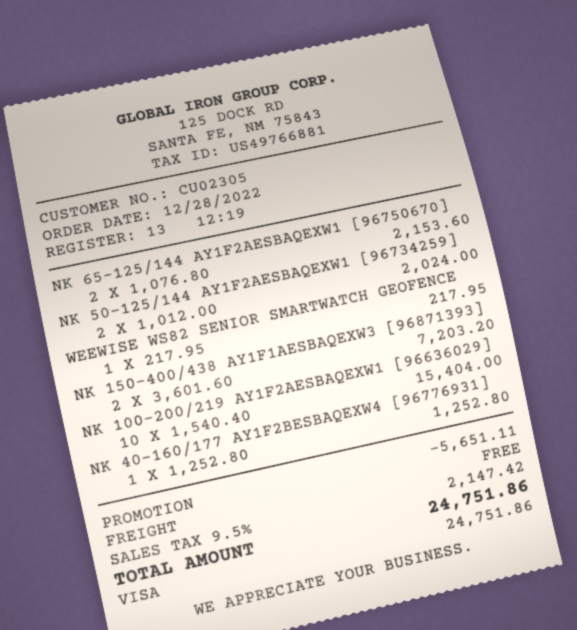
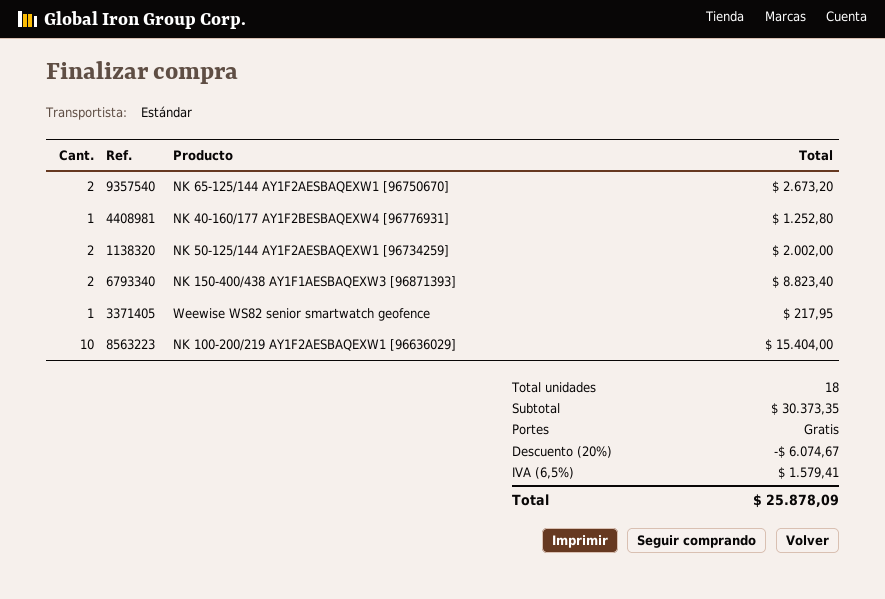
NK 65-125/144 AY1F2AESBAQEXW1 [96750670]: 2 for 2153.60 -> 2 for 2673.20
NK 50-125/144 AY1F2AESBAQEXW1 [96734259]: 2 for 2024.00 -> 2 for 2002.00
NK 150-400/438 AY1F1AESBAQEXW3 [96871393]: 2 for 7203.20 -> 2 for 8823.40
discount: 5651.11 -> 6074.67
tax: 9.5% = 2147.42 -> 6.5% = 1579.41
total: 24751.86 -> 25878.09

